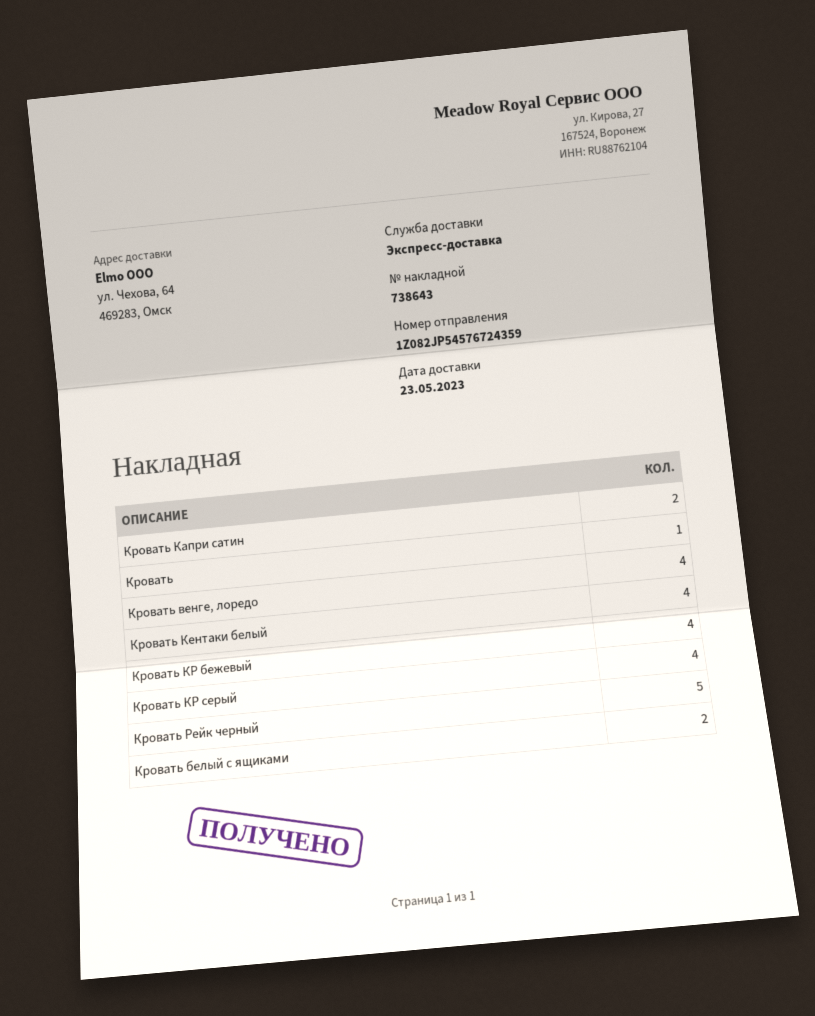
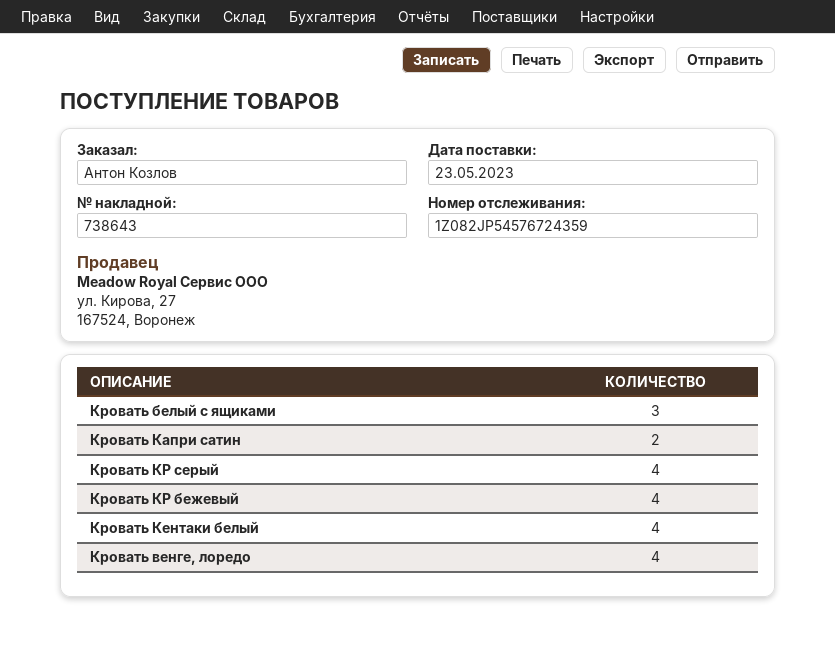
Кровать: 1 -> none
Кровать Рейк черный: 5 -> none
Кровать белый с ящиками: 2 -> 3

